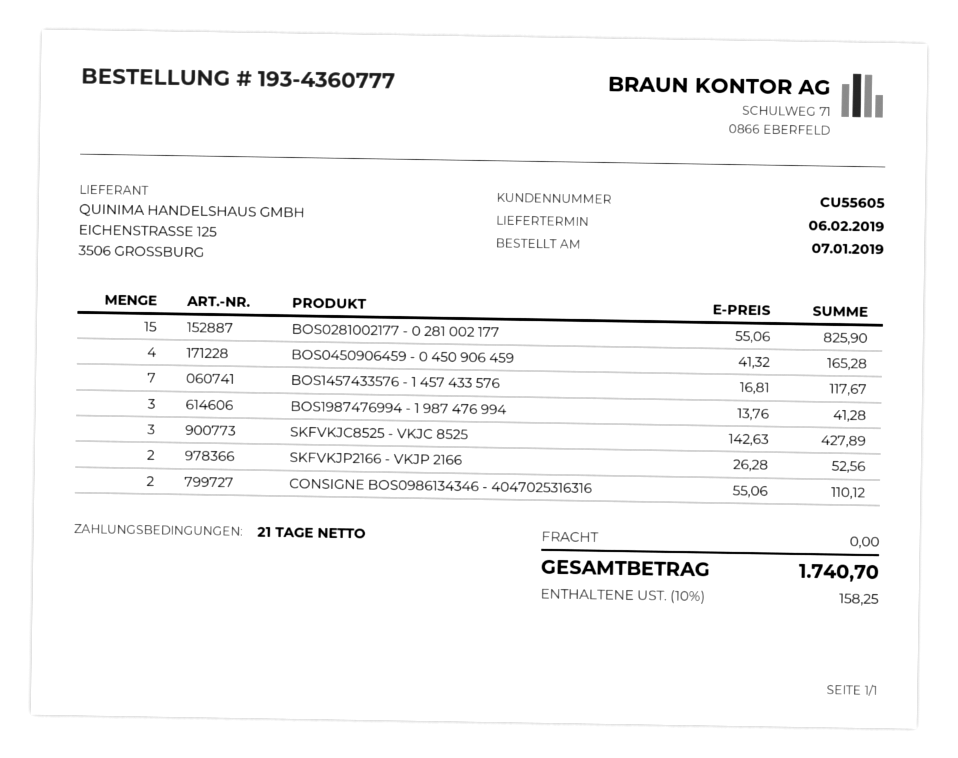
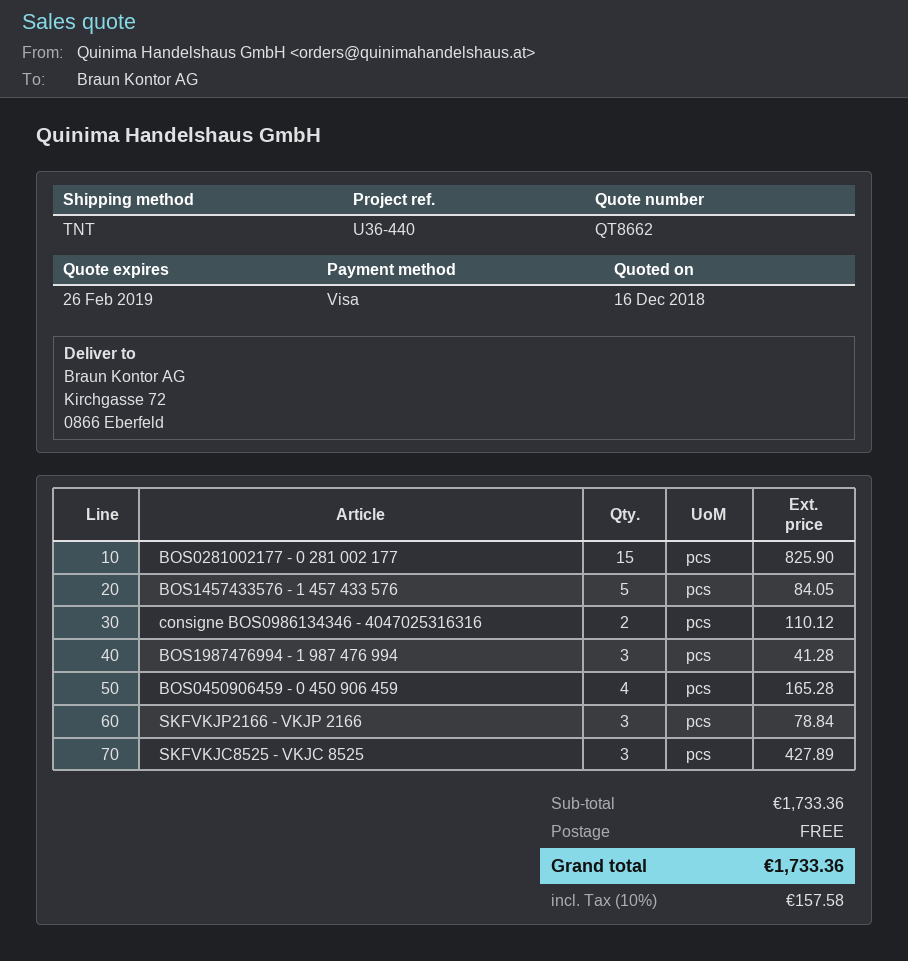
BOS1457433576 - 1 457 433 576: 7 for 117.67 -> 5 for 84.05
SKFVKJP2166 - VKJP 2166: 2 for 52.56 -> 3 for 78.84
tax: 10% = 158.25 -> 10% = 157.58
total: 1740.70 -> 1733.36

